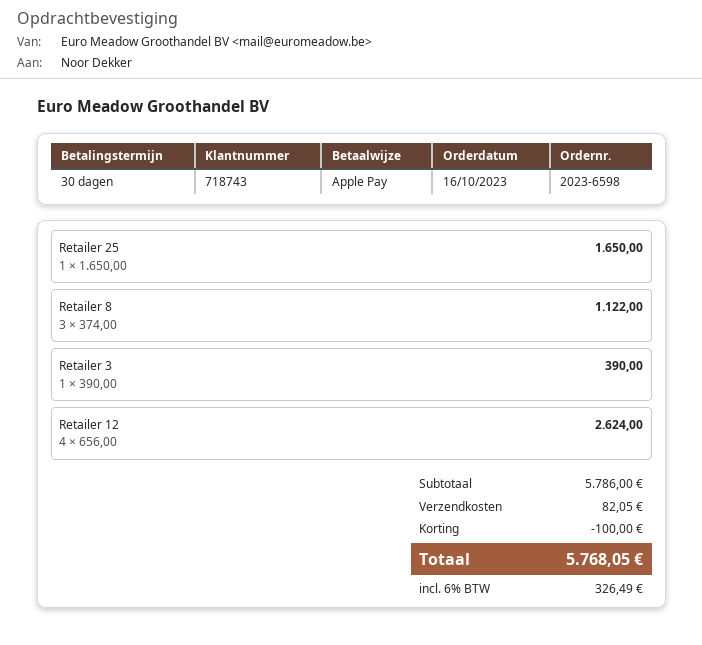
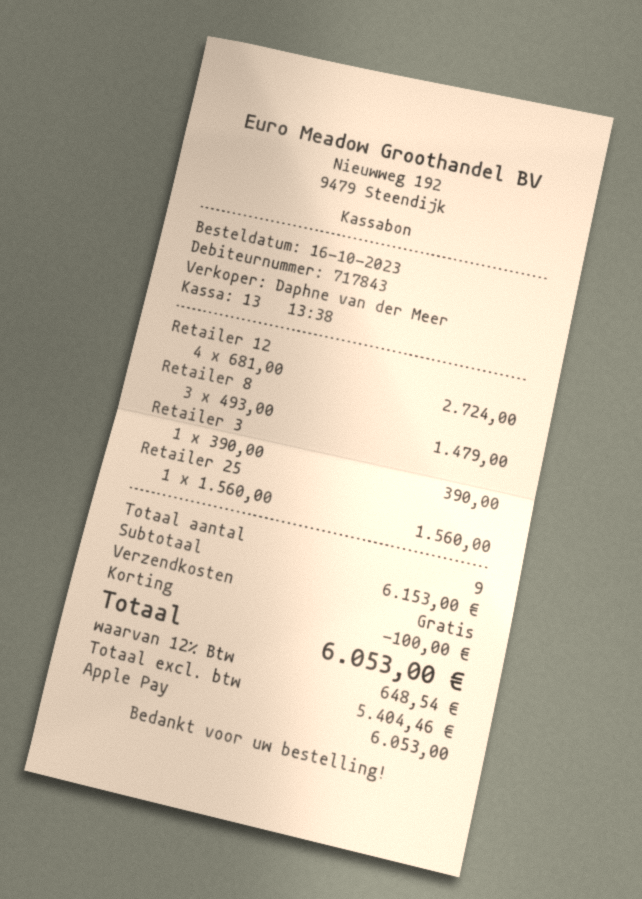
customer number: 718743 -> 717843
Retailer 25: 1 x 1650.00 = 1650.00 -> 1 x 1560.00 = 1560.00
Retailer 8: 3 x 374.00 = 1122.00 -> 3 x 493.00 = 1479.00
Retailer 12: 4 x 656.00 = 2624.00 -> 4 x 681.00 = 2724.00
subtotal: 5786.00 -> 6153.00
shipping: 82.05 -> 0.00
tax: 6% = 326.49 -> 12% = 648.54
total: 5768.05 -> 6053.00

